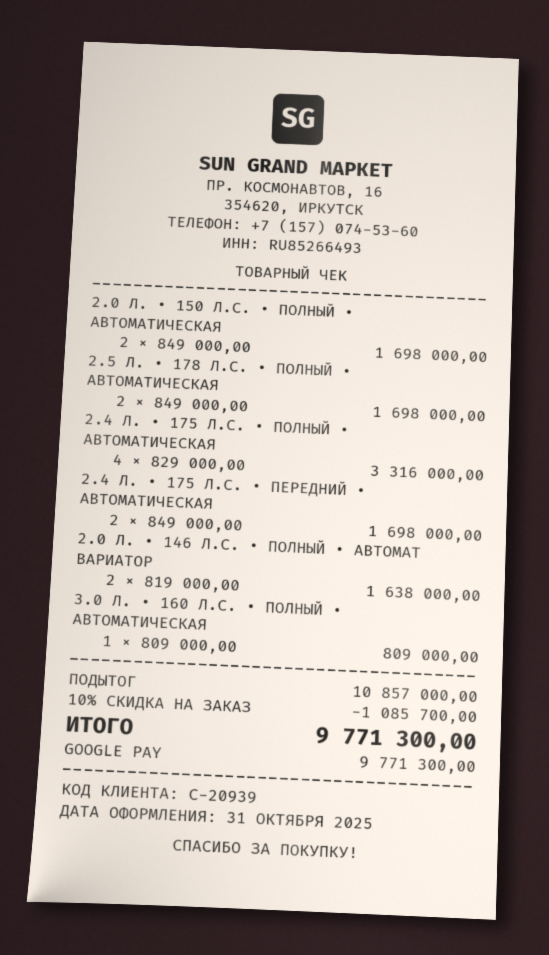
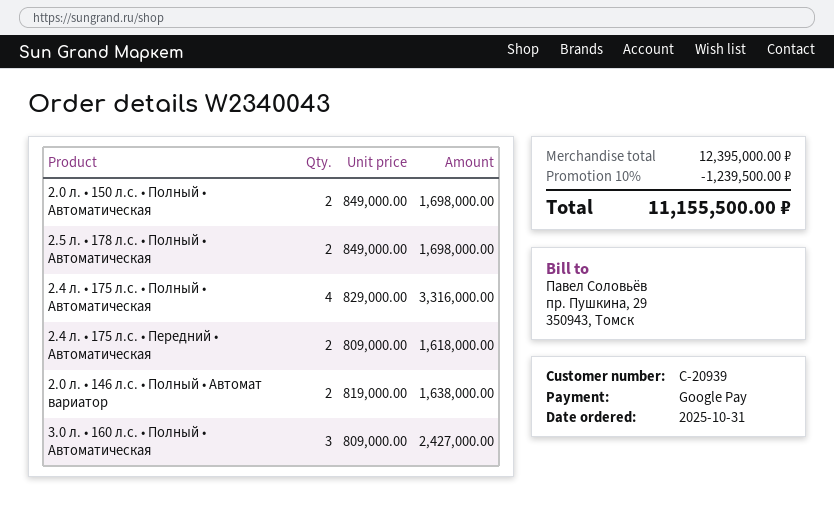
2.4 Л. • 175 Л.С. • ПЕРЕДНИЙ • АВТОМАТИЧЕСКАЯ: 2 x 849000.00 = 1698000.00 -> 2 x 809000.00 = 1618000.00
3.0 Л. • 160 Л.С. • ПОЛНЫЙ • АВТОМАТИЧЕСКАЯ: 1 x 809000.00 = 809000.00 -> 3 x 809000.00 = 2427000.00
subtotal: 10857000.00 -> 12395000.00
discount: 10% = 1085700.00 -> 10% = 1239500.00
total: 9771300.00 -> 11155500.00

